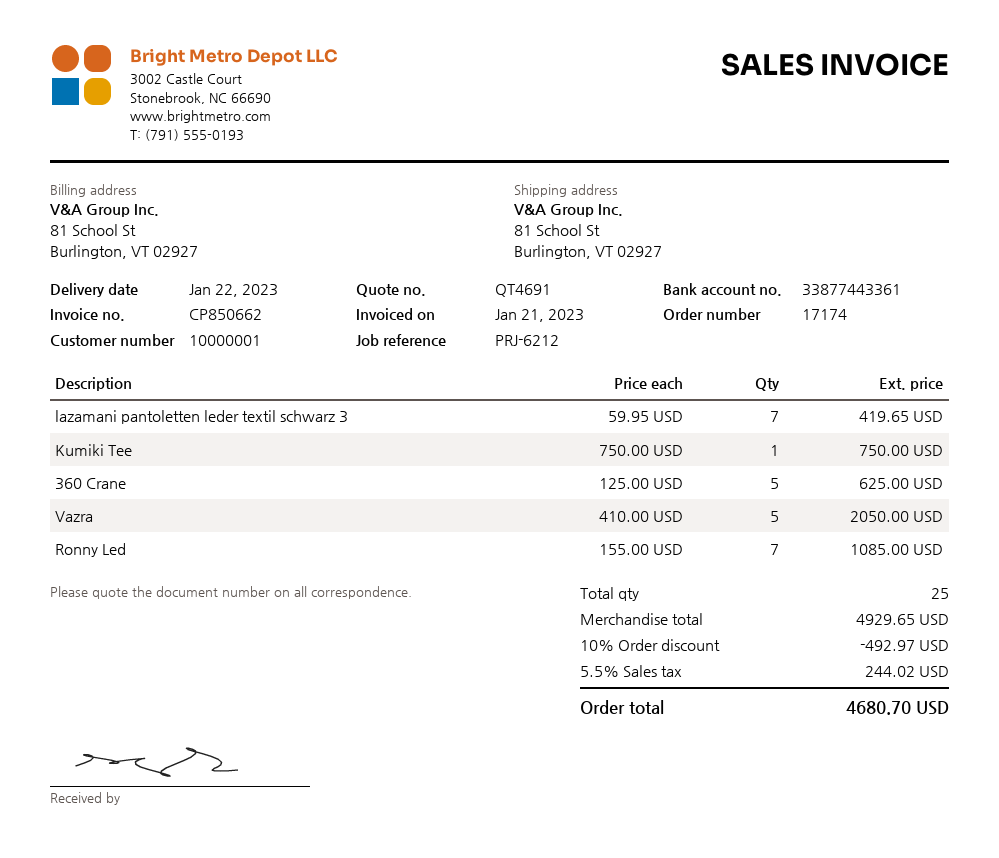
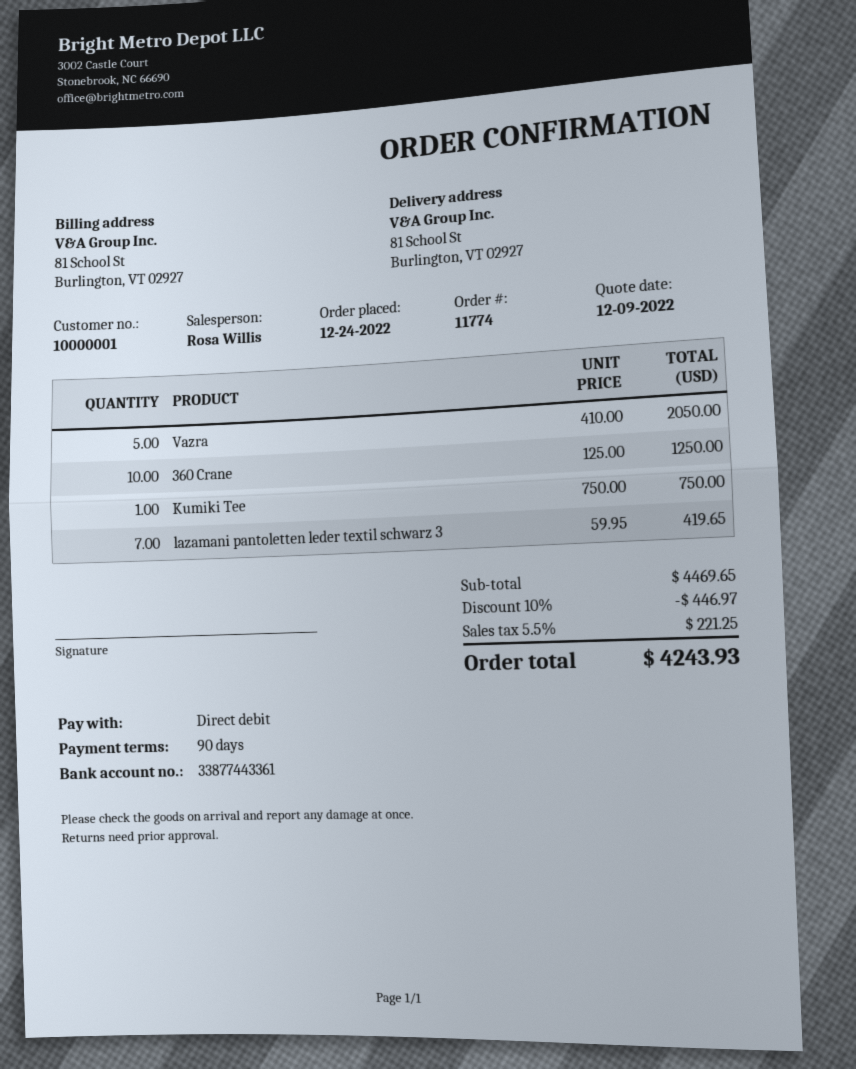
order number: 17174 -> 11774
360 Crane: 5 x 125.00 = 625.00 -> 10 x 125.00 = 1250.00
Ronny Led: 7 x 155.00 = 1085.00 -> none
subtotal: 4929.65 -> 4469.65
discount: 10% = 492.97 -> 10% = 446.97
tax: 5.5% = 244.02 -> 5.5% = 221.25
total: 4680.70 -> 4243.93

